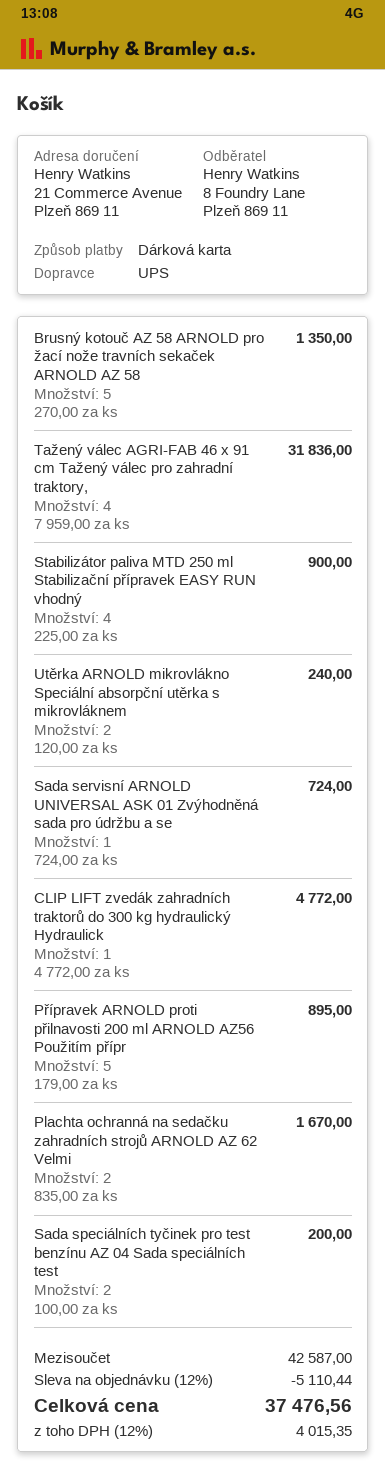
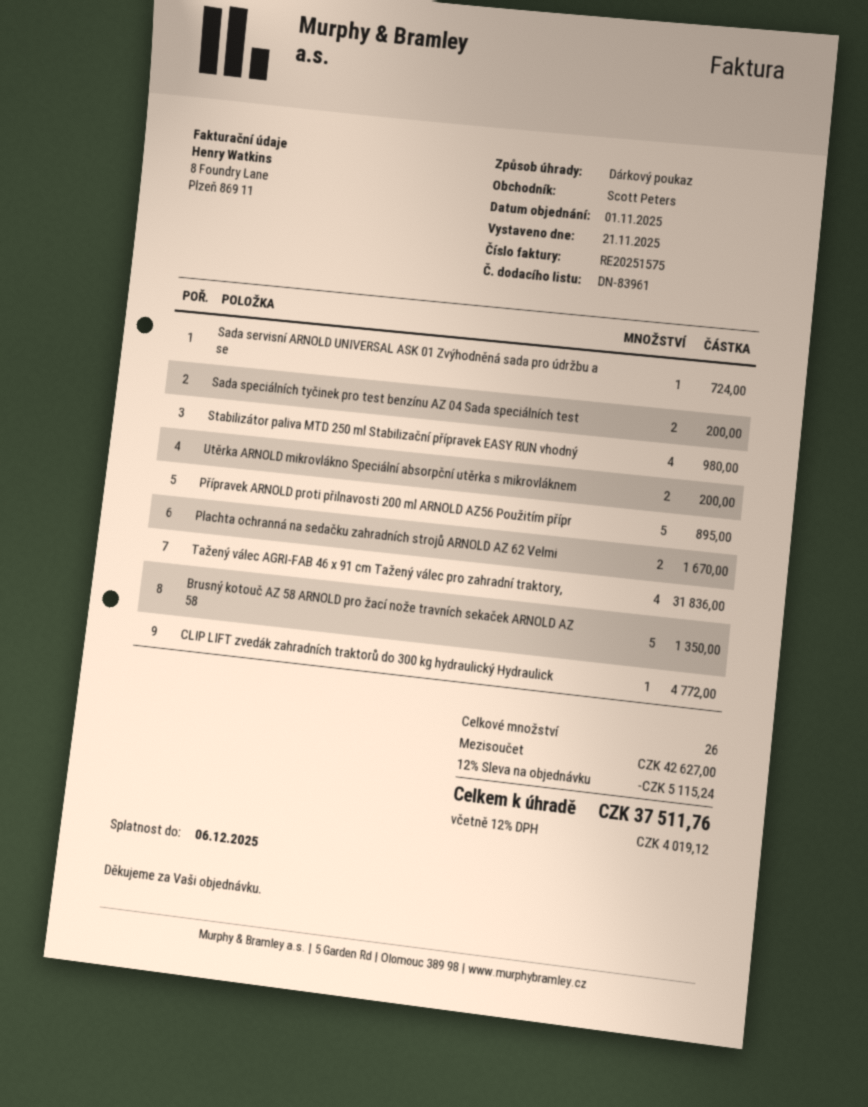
Stabilizátor paliva MTD 250 ml Stabilizační přípravek EASY RUN vhodný: 4 for 900.00 -> 4 for 980.00
Utěrka ARNOLD mikrovlákno Speciální absorpční utěrka s mikrovláknem: 2 for 240.00 -> 2 for 200.00
subtotal: 42587.00 -> 42627.00
discount: 12% = 5110.44 -> 12% = 5115.24
tax: 12% = 4015.35 -> 12% = 4019.12
total: 37476.56 -> 37511.76

